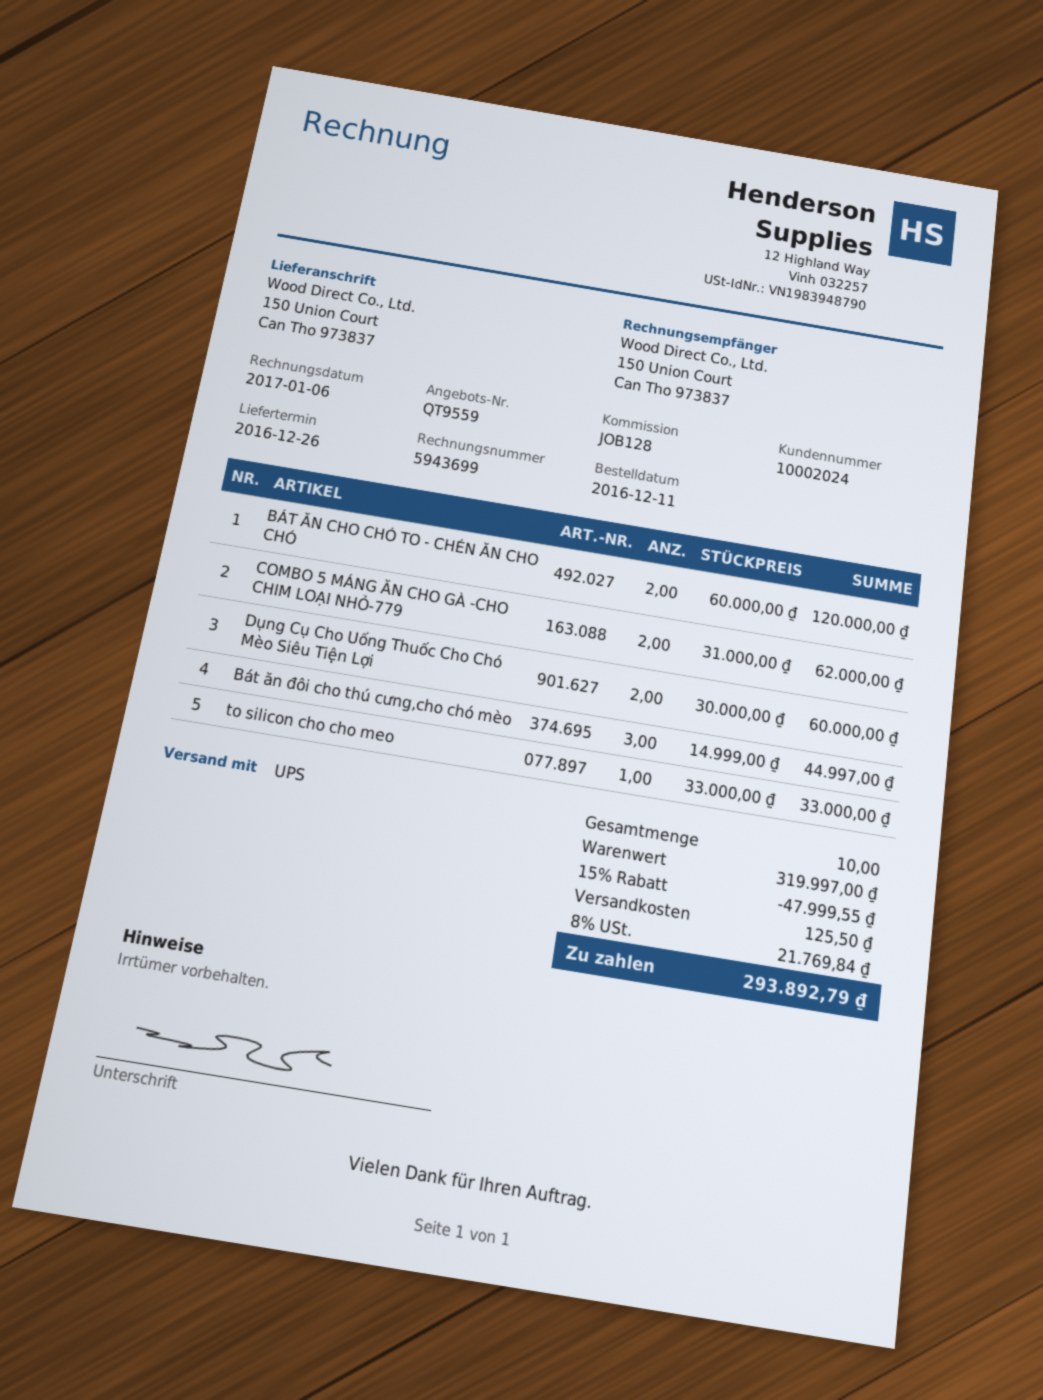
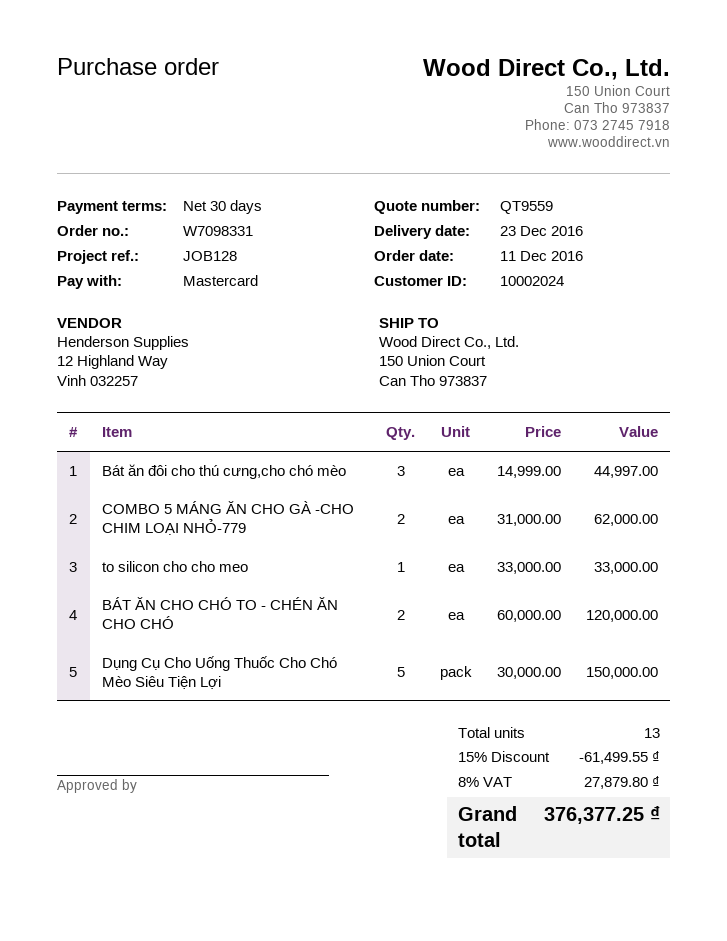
delivery date: 2016-12-26 -> 2016-12-23
Dụng Cụ Cho Uống Thuốc Cho Chó Mèo Siêu Tiện Lợi: 2 x 30000.00 = 60000.00 -> 5 x 30000.00 = 150000.00
total quantity: 10 -> 13
discount: 15% = 47999.55 -> 15% = 61499.55
shipping: 125.50 -> none
tax: 8% = 21769.84 -> 8% = 27879.80
total: 293892.79 -> 376377.25

